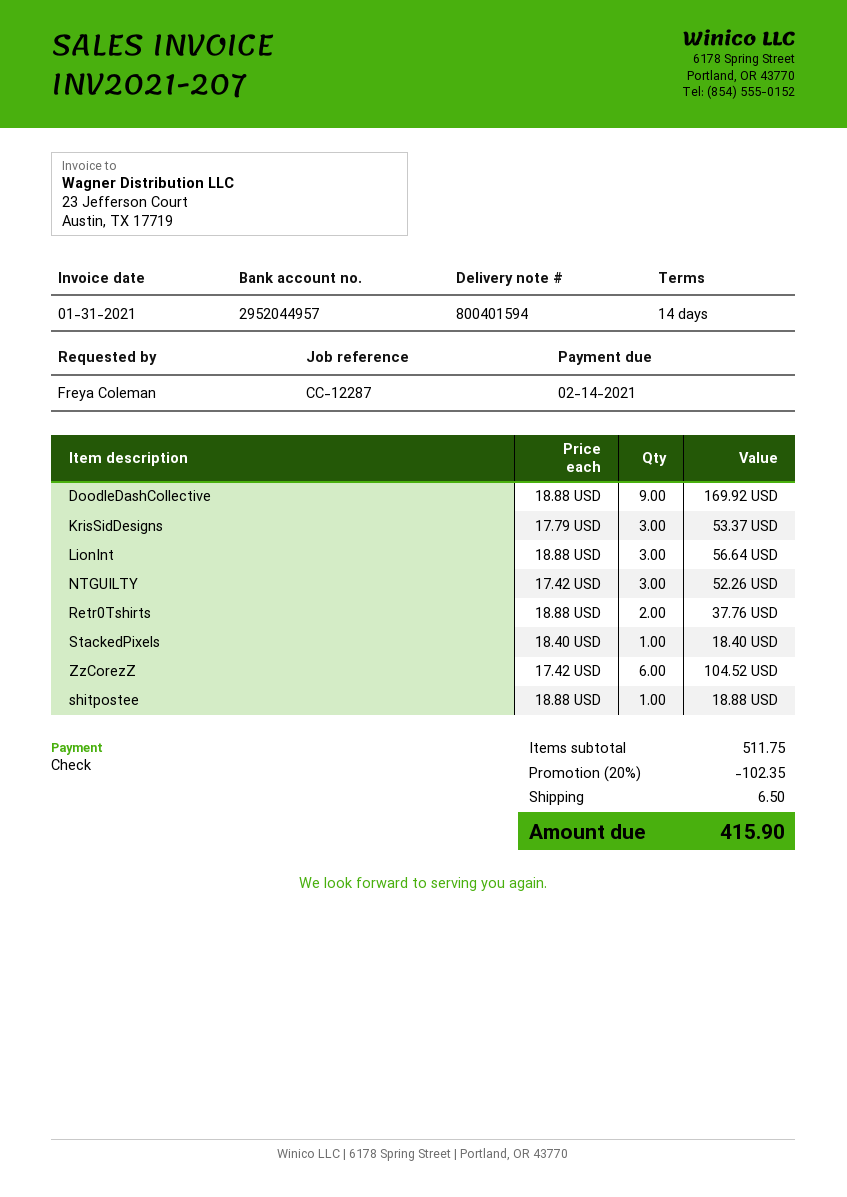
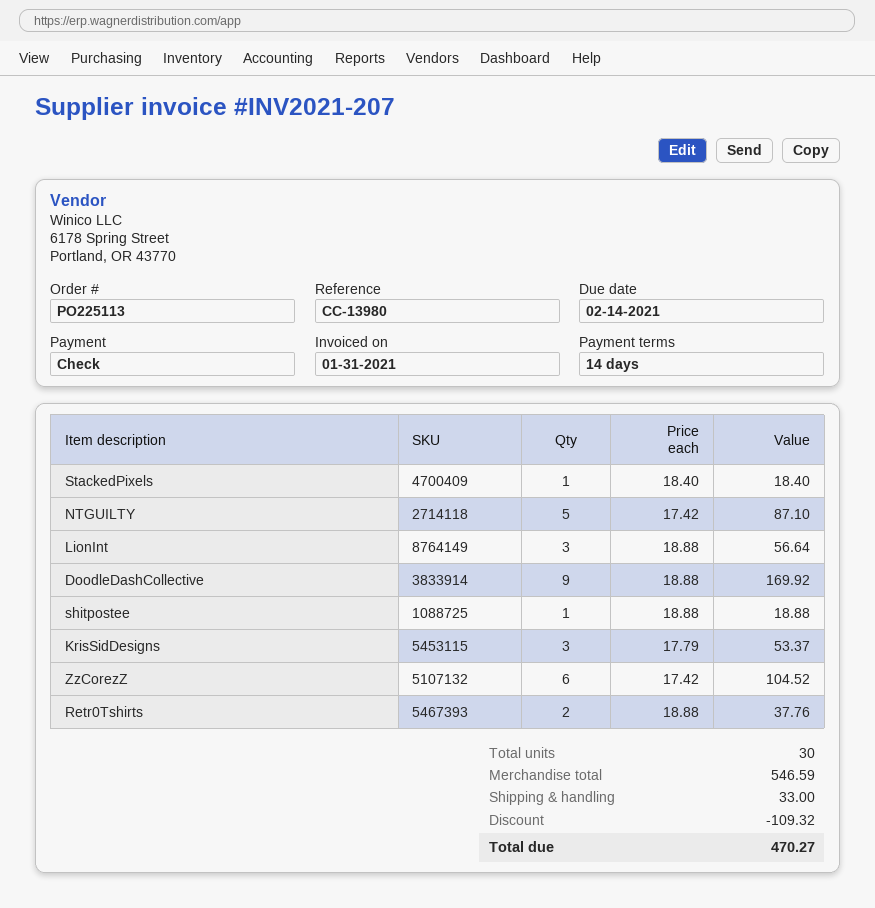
reference: CC-12287 -> CC-13980
NTGUILTY: 3 x 17.42 = 52.26 -> 5 x 17.42 = 87.10
subtotal: 511.75 -> 546.59
discount: 102.35 -> 109.32
shipping: 6.50 -> 33.00
total: 415.90 -> 470.27

